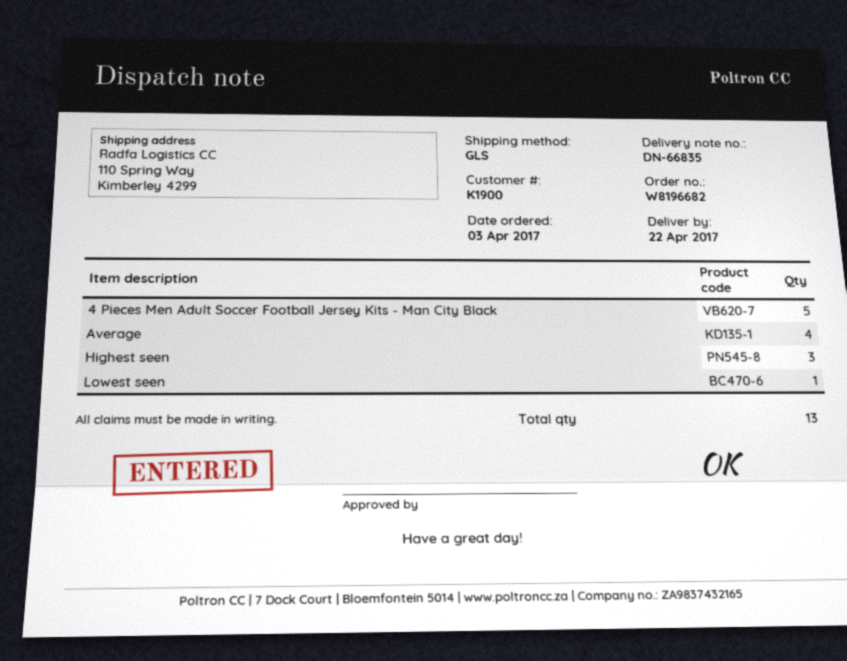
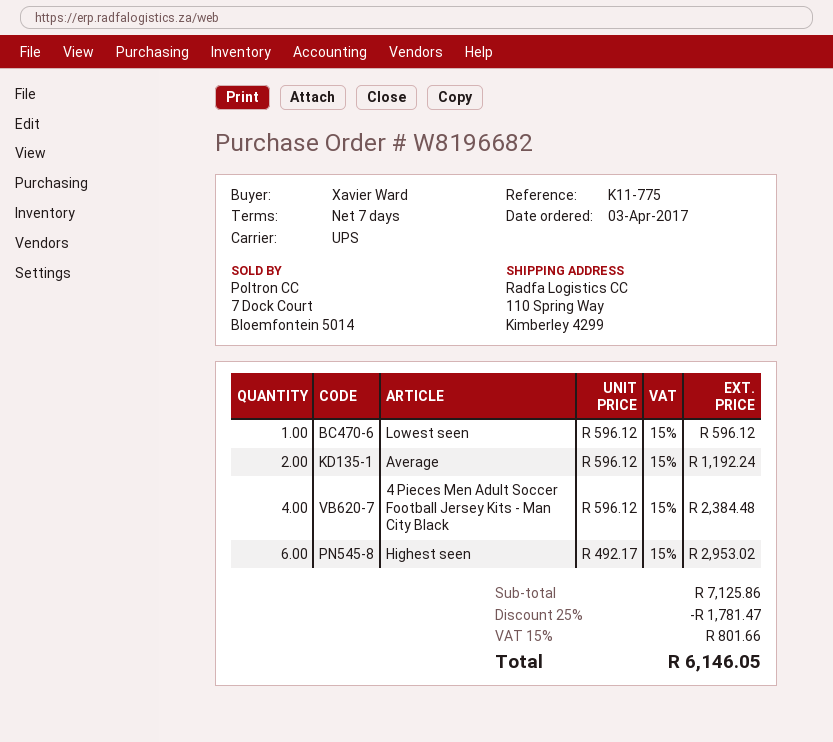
shipping method: GLS -> UPS
4 Pieces Men Adult Soccer Football Jersey Kits - Man City Black: 5 -> 4
Average: 4 -> 2
Highest seen: 3 -> 6

